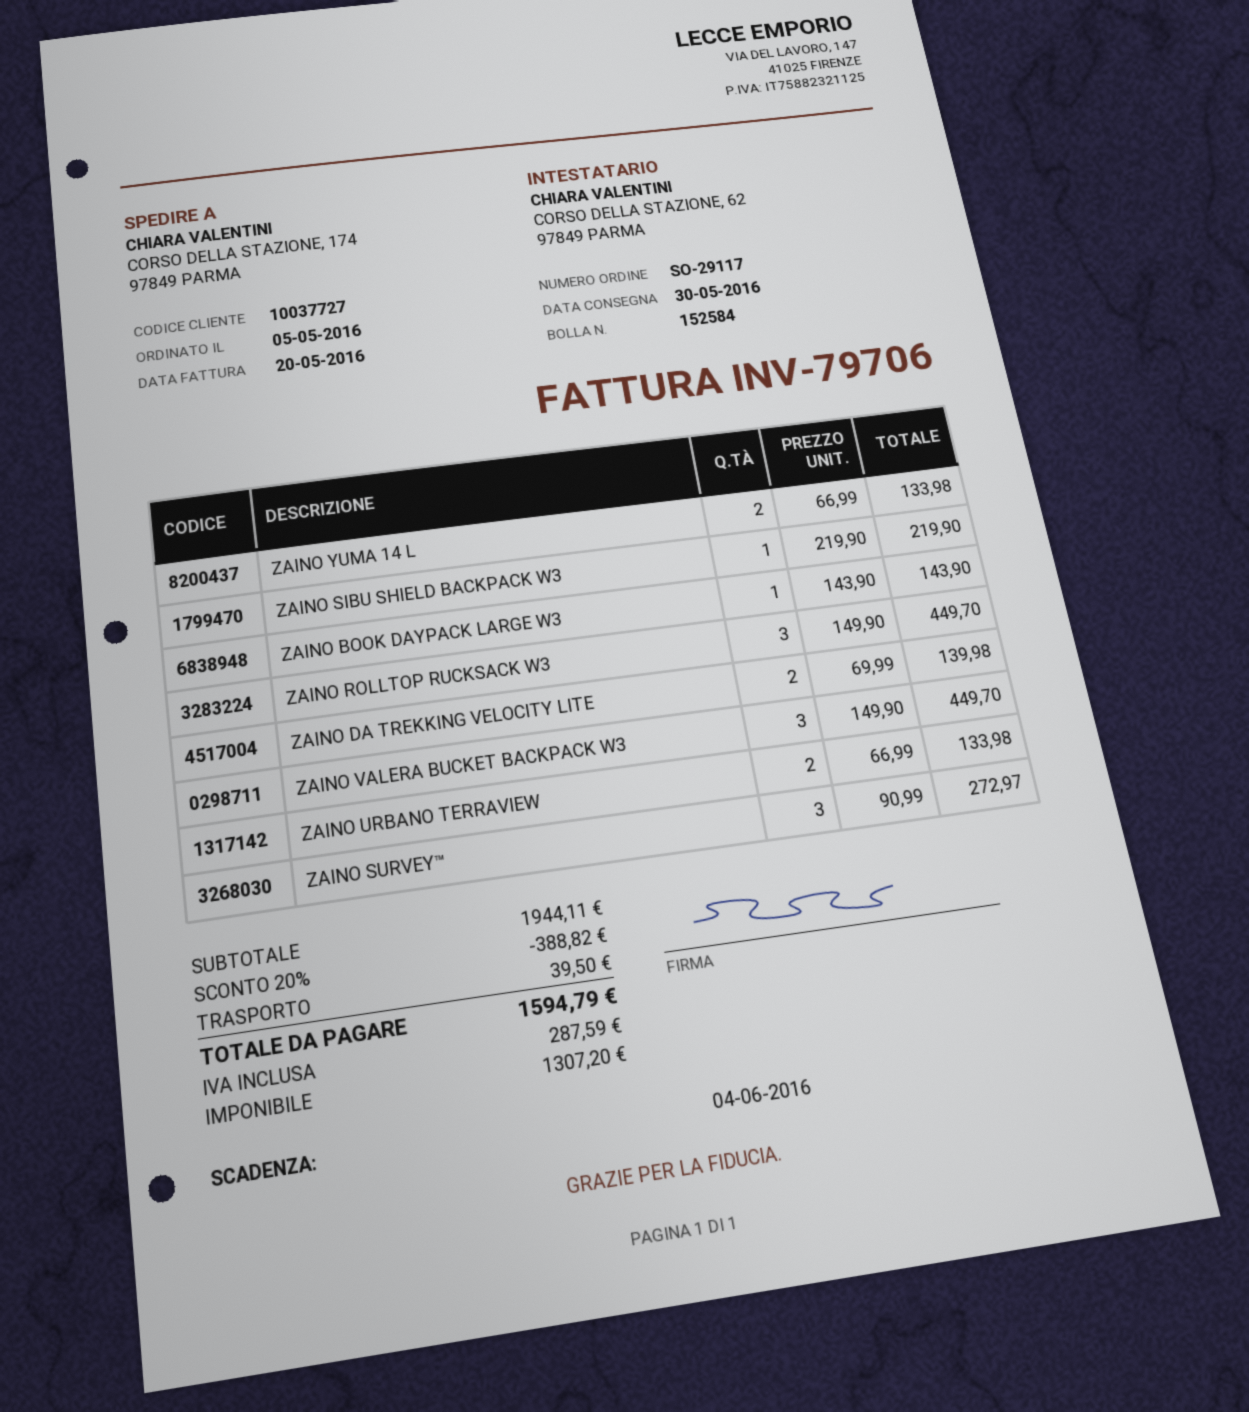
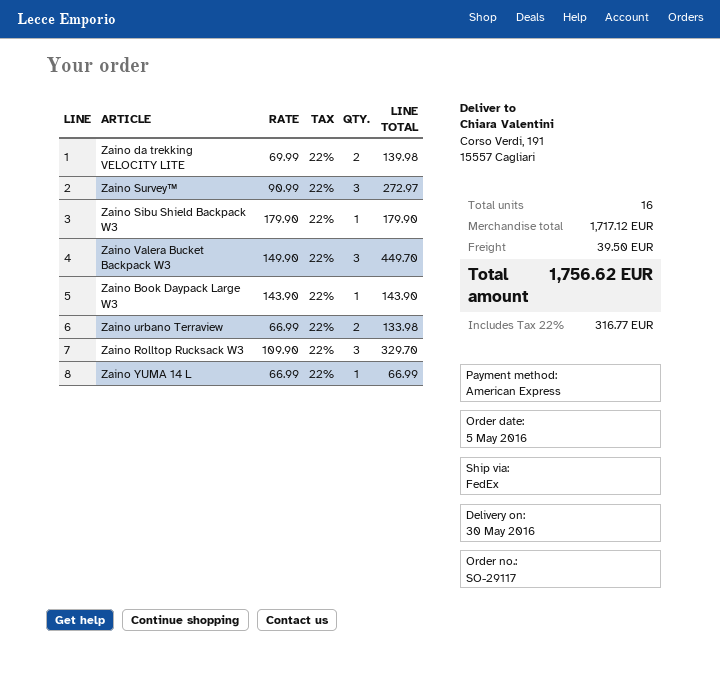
ship to: CORSO DELLA STAZIONE, 174, 97849 PARMA -> Corso Verdi, 191, 15557 Cagliari
ZAINO YUMA 14 L: 2 x 66.99 = 133.98 -> 1 x 66.99 = 66.99
ZAINO SIBU SHIELD BACKPACK W3: 1 x 219.90 = 219.90 -> 1 x 179.90 = 179.90
ZAINO ROLLTOP RUCKSACK W3: 3 x 149.90 = 449.70 -> 3 x 109.90 = 329.70
subtotal: 1944.11 -> 1717.12
discount: 20% = 388.82 -> none
tax: 287.59 -> 316.77
total: 1594.79 -> 1756.62

